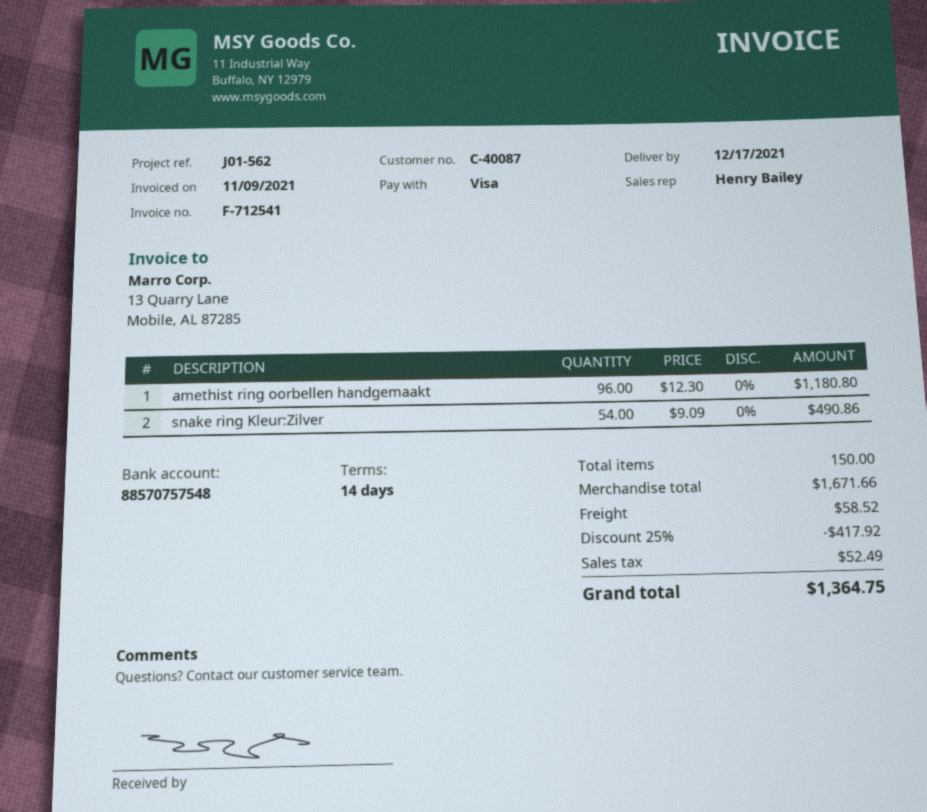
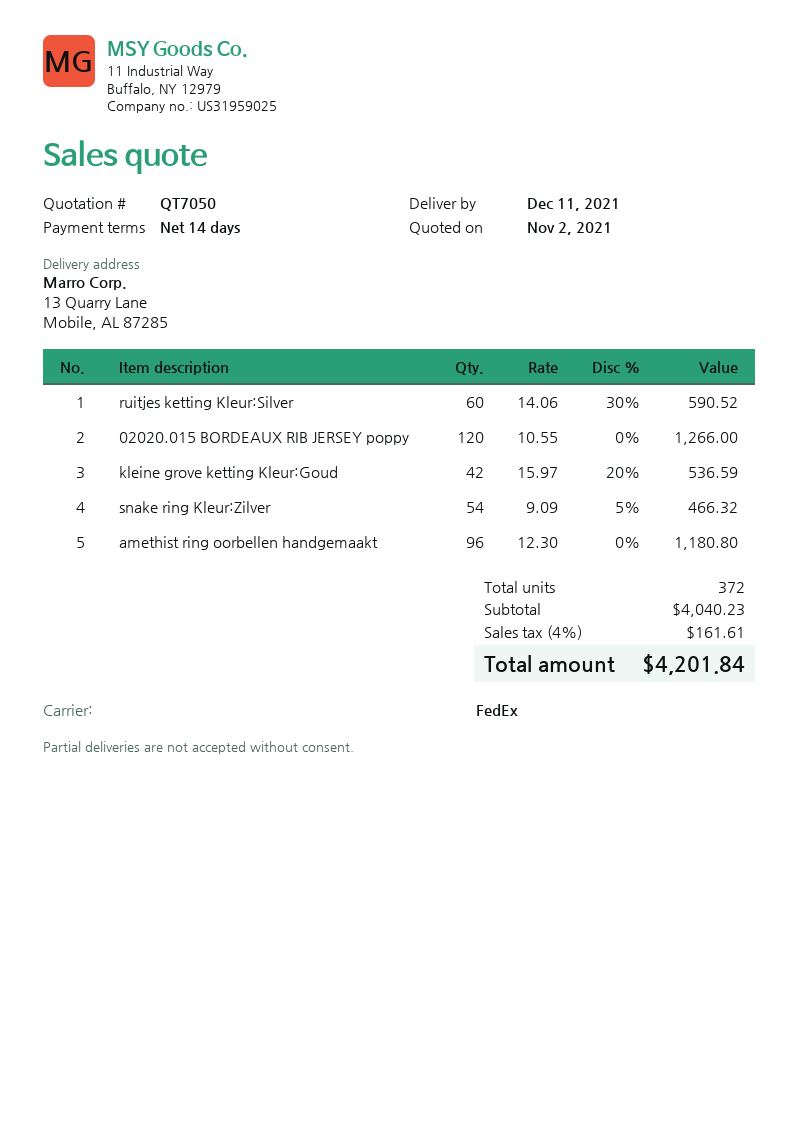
delivery date: 2021-12-17 -> 2021-12-11
snake ring Kleur:Zilver: 54 x 9.09 = 490.86 -> 54 x 9.09 - 5% = 466.32
ruitjes ketting Kleur:Silver: none -> 60 x 14.06 - 30% = 590.52
02020.015 BORDEAUX RIB JERSEY poppy: none -> 120 x 10.55 = 1266.00
kleine grove ketting Kleur:Goud: none -> 42 x 15.97 - 20% = 536.59
total quantity: 150 -> 372
subtotal: 1671.66 -> 4040.23
discount: 25% = 417.92 -> none
shipping: 58.52 -> none
tax: 52.49 -> 161.61
total: 1364.75 -> 4201.84

